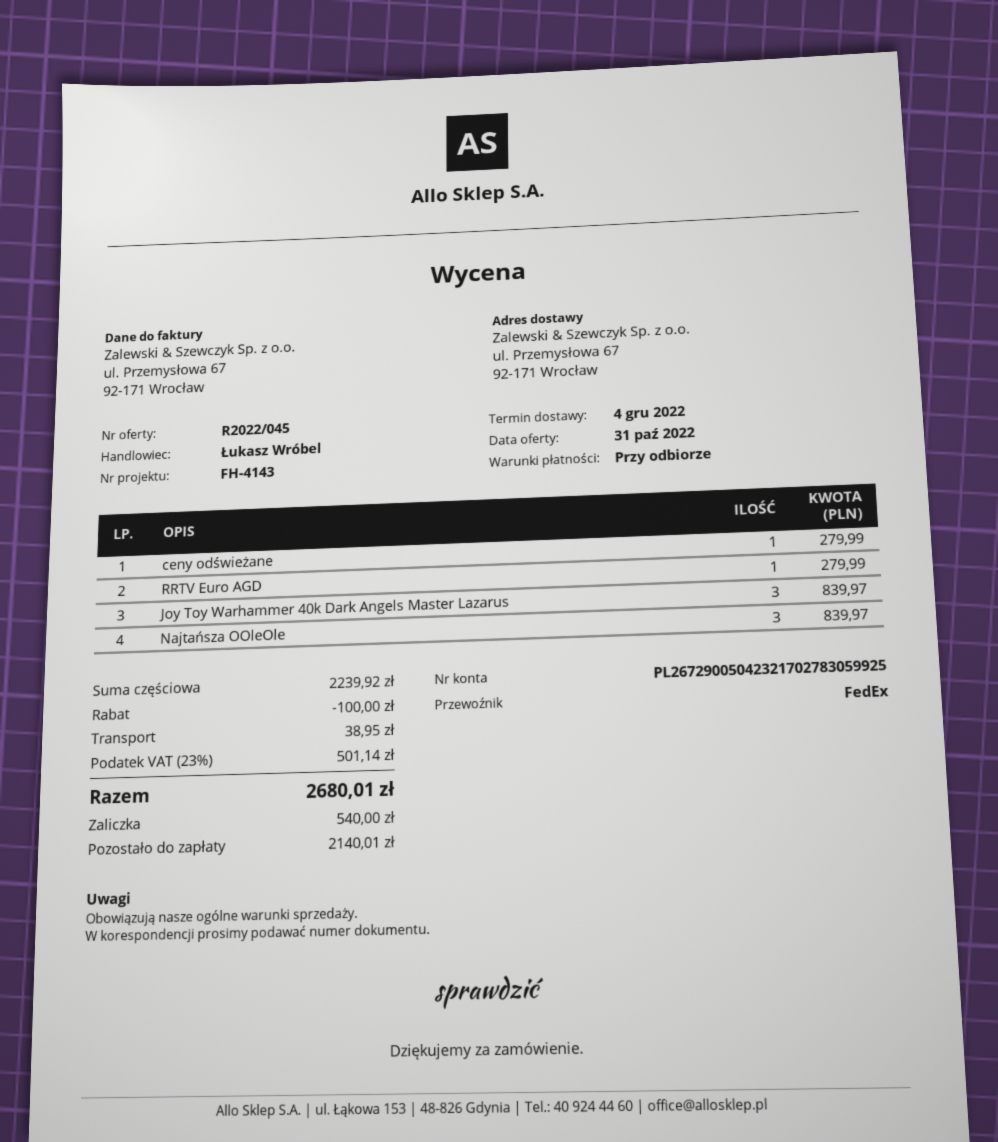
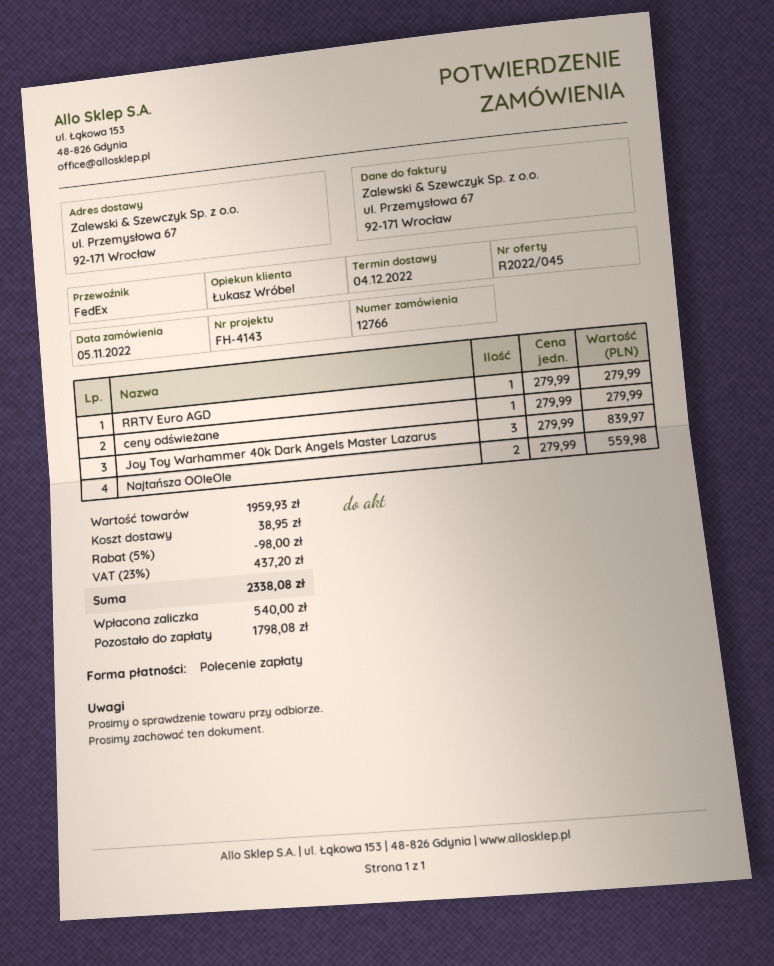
Najtańsza OOleOle: 3 for 839.97 -> 2 for 559.98
subtotal: 2239.92 -> 1959.93
discount: 100.00 -> 98.00
tax: 23% = 501.14 -> 23% = 437.20
total: 2680.01 -> 2338.08
balance: 2140.01 -> 1798.08

